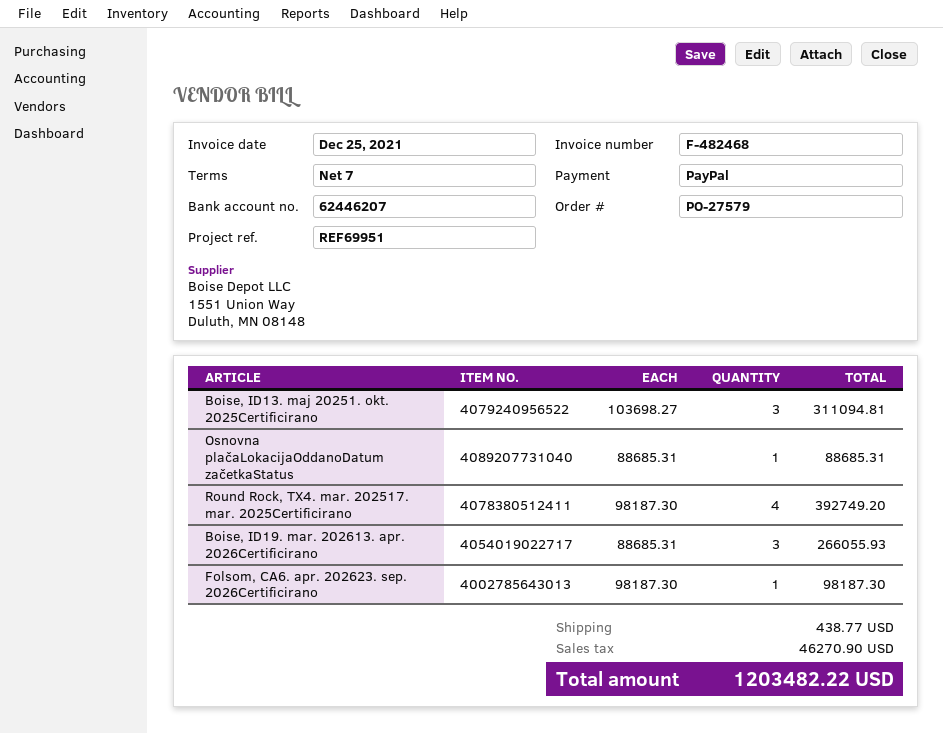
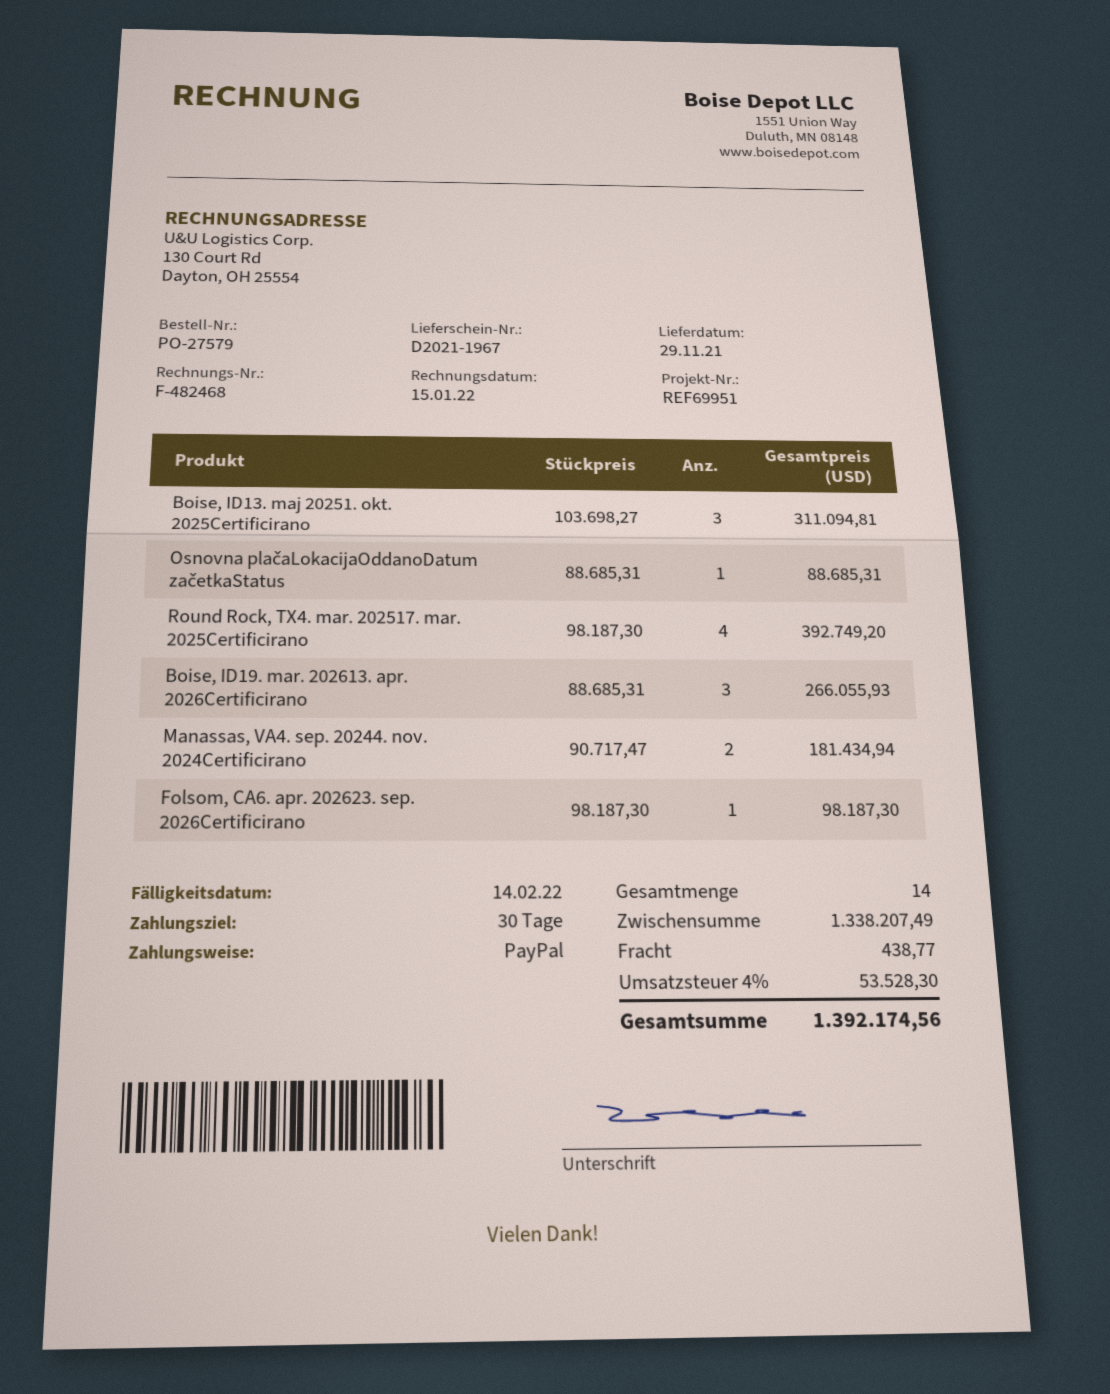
invoice date: 2021-12-25 -> 2022-01-15
payment terms: 7 days -> 30 days
Manassas, VA4. sep. 20244. nov. 2024Certificirano: none -> 2 x 90717.47 = 181434.94
tax: 46270.90 -> 53528.30
total: 1203482.22 -> 1392174.56

